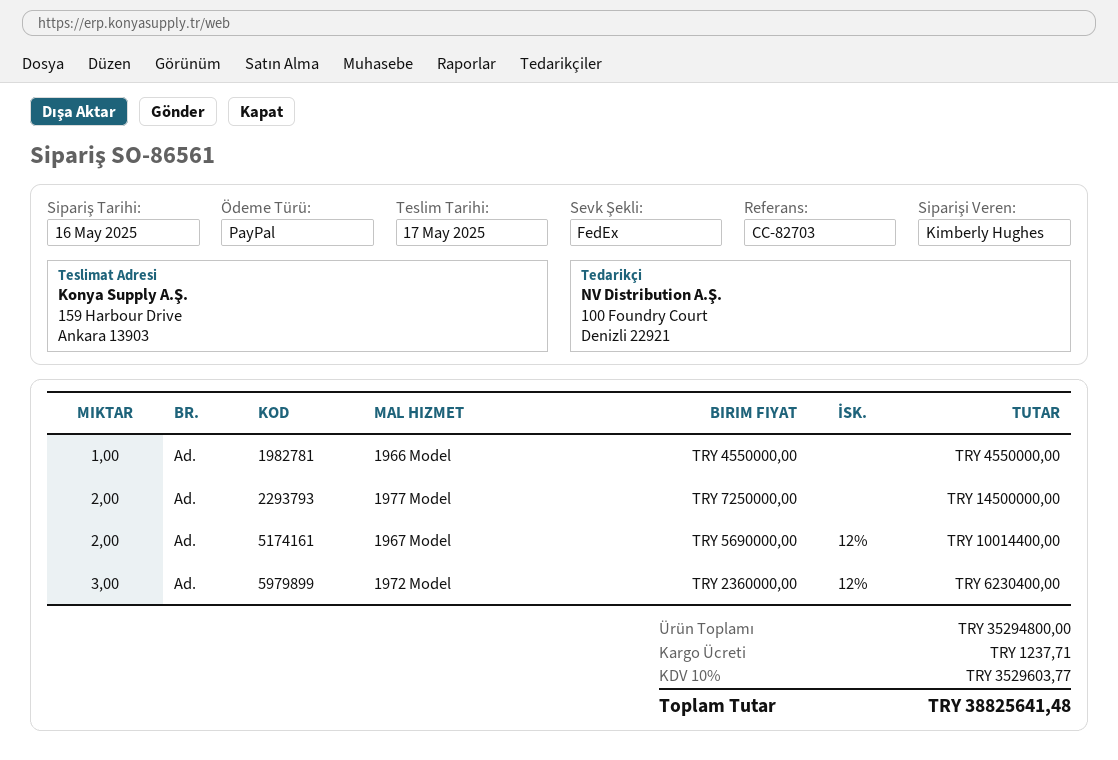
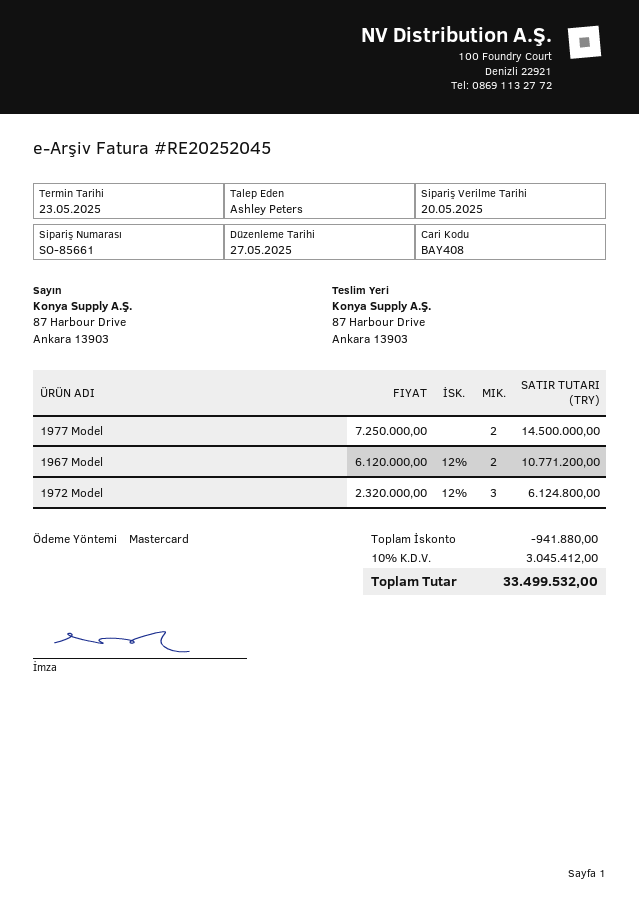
order number: SO-86561 -> SO-85661
order date: 2025-05-16 -> 2025-05-20
delivery date: 2025-05-17 -> 2025-05-23
ordered by: Kimberly Hughes -> Ashley Peters
payment method: PayPal -> Mastercard
ship to: 159 Harbour Drive, Ankara 13903 -> 87 Harbour Drive, Ankara 13903
1966 Model: 1 x 4550000.00 = 4550000.00 -> none
1967 Model: 2 x 5690000.00 - 12% = 10014400.00 -> 2 x 6120000.00 - 12% = 10771200.00
1972 Model: 3 x 2360000.00 - 12% = 6230400.00 -> 3 x 2320000.00 - 12% = 6124800.00
discount: none -> 941880.00
shipping: 1237.71 -> none
tax: 10% = 3529603.77 -> 10% = 3045412.00
total: 38825641.48 -> 33499532.00

